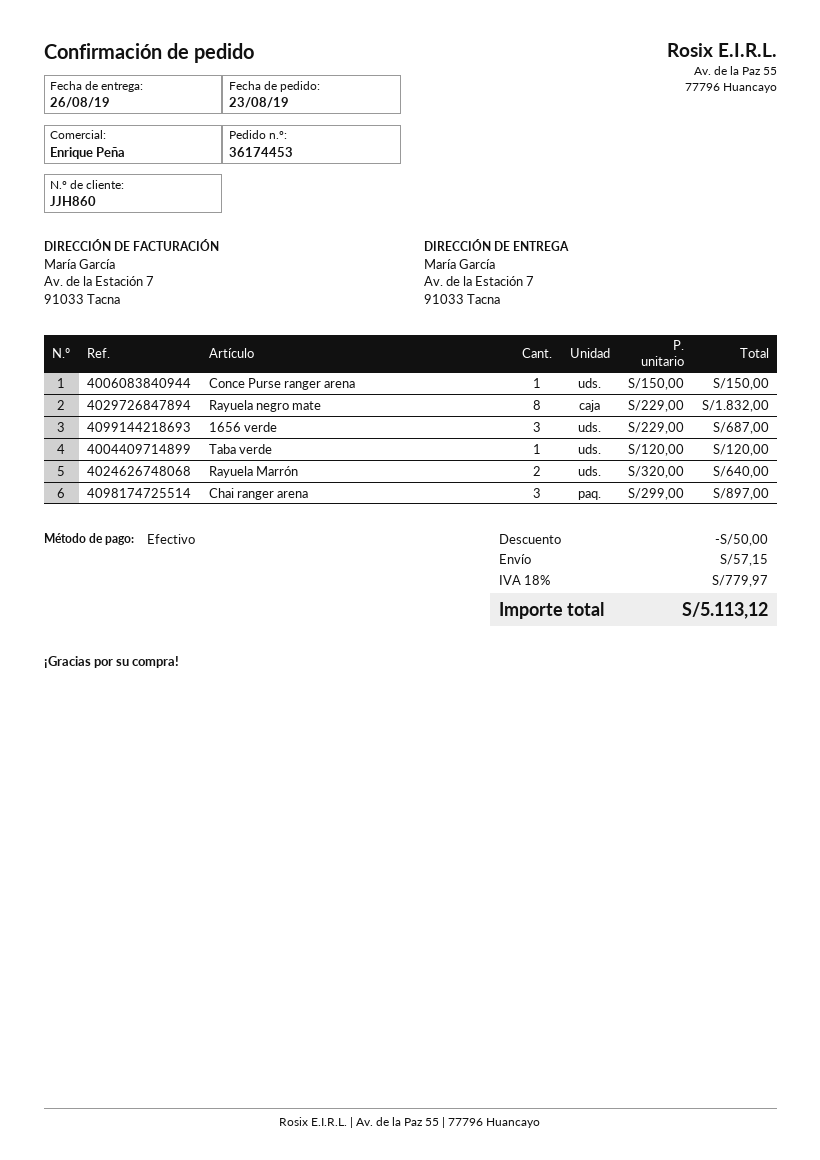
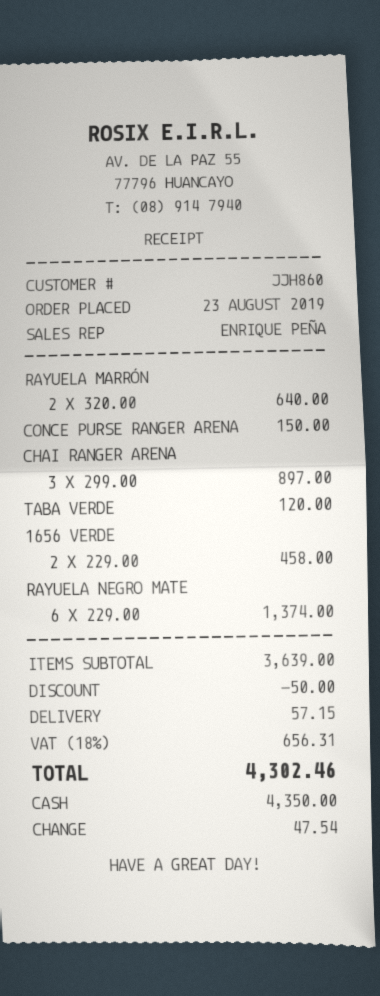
Rayuela negro mate: 8 x 229.00 = 1832.00 -> 6 x 229.00 = 1374.00
1656 verde: 3 x 229.00 = 687.00 -> 2 x 229.00 = 458.00
tax: 18% = 779.97 -> 18% = 656.31
total: 5113.12 -> 4302.46

